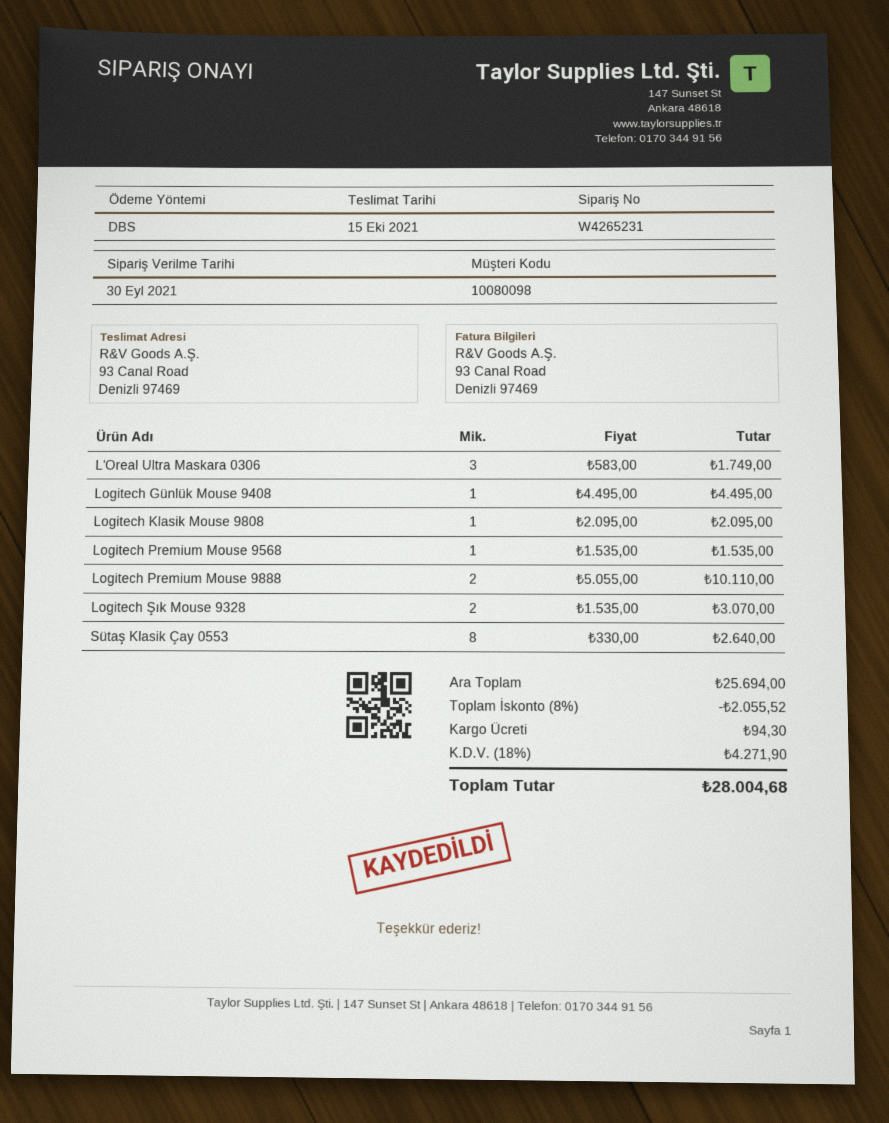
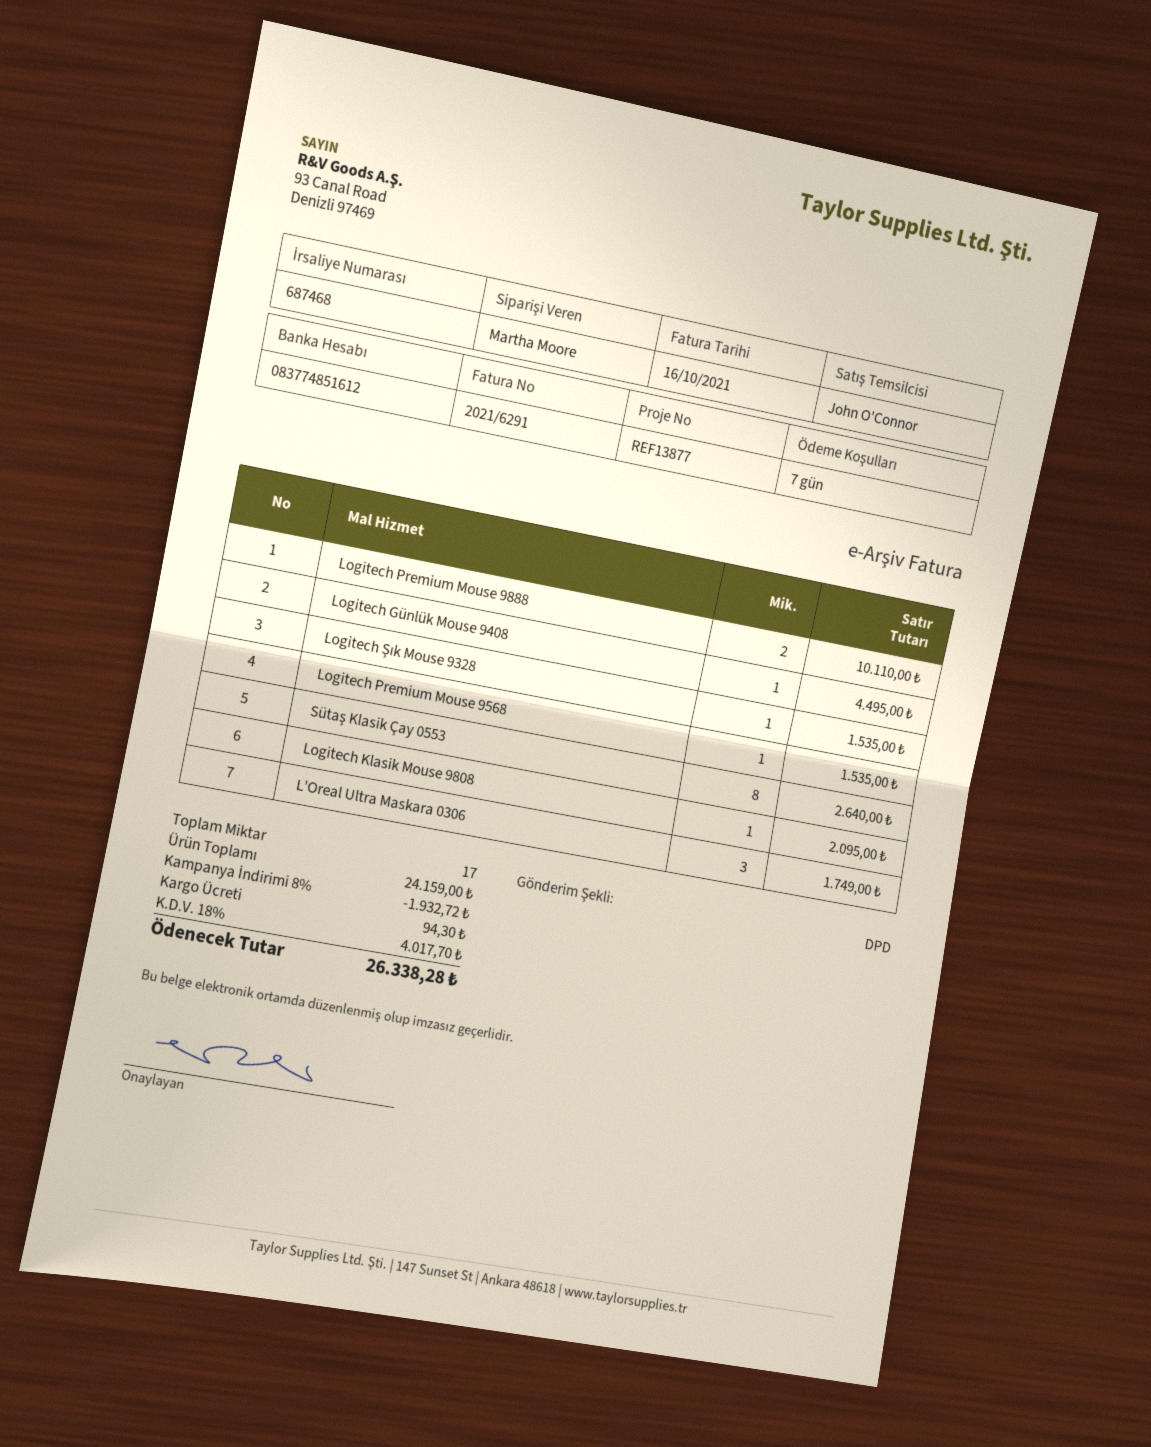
Logitech Şık Mouse 9328: 2 for 3070.00 -> 1 for 1535.00
subtotal: 25694.00 -> 24159.00
discount: 8% = 2055.52 -> 8% = 1932.72
tax: 18% = 4271.90 -> 18% = 4017.70
total: 28004.68 -> 26338.28

